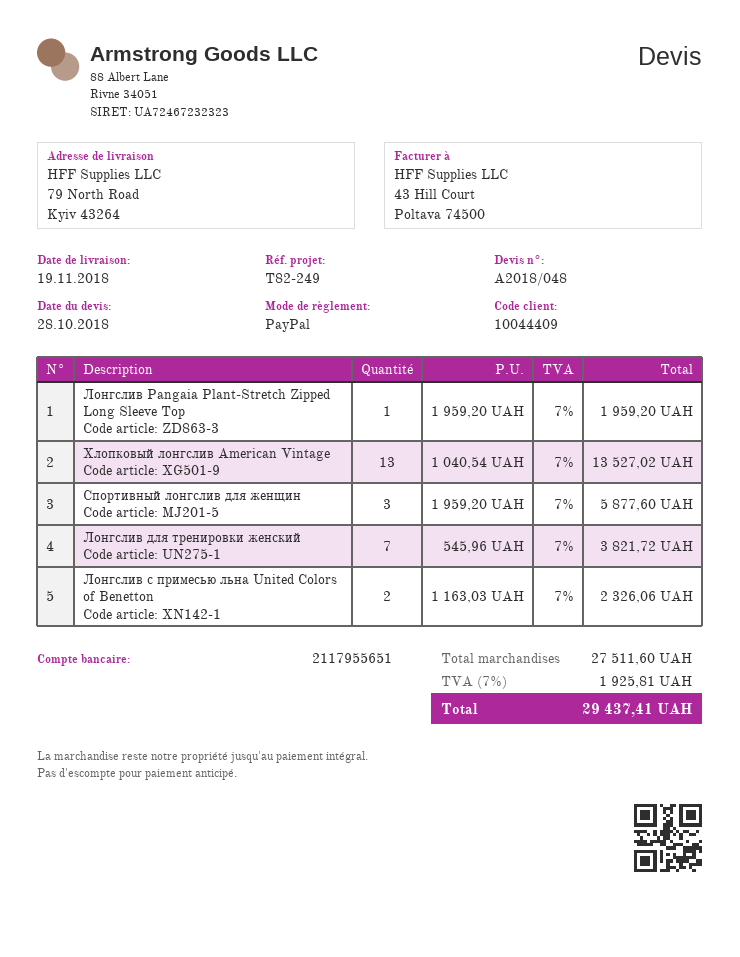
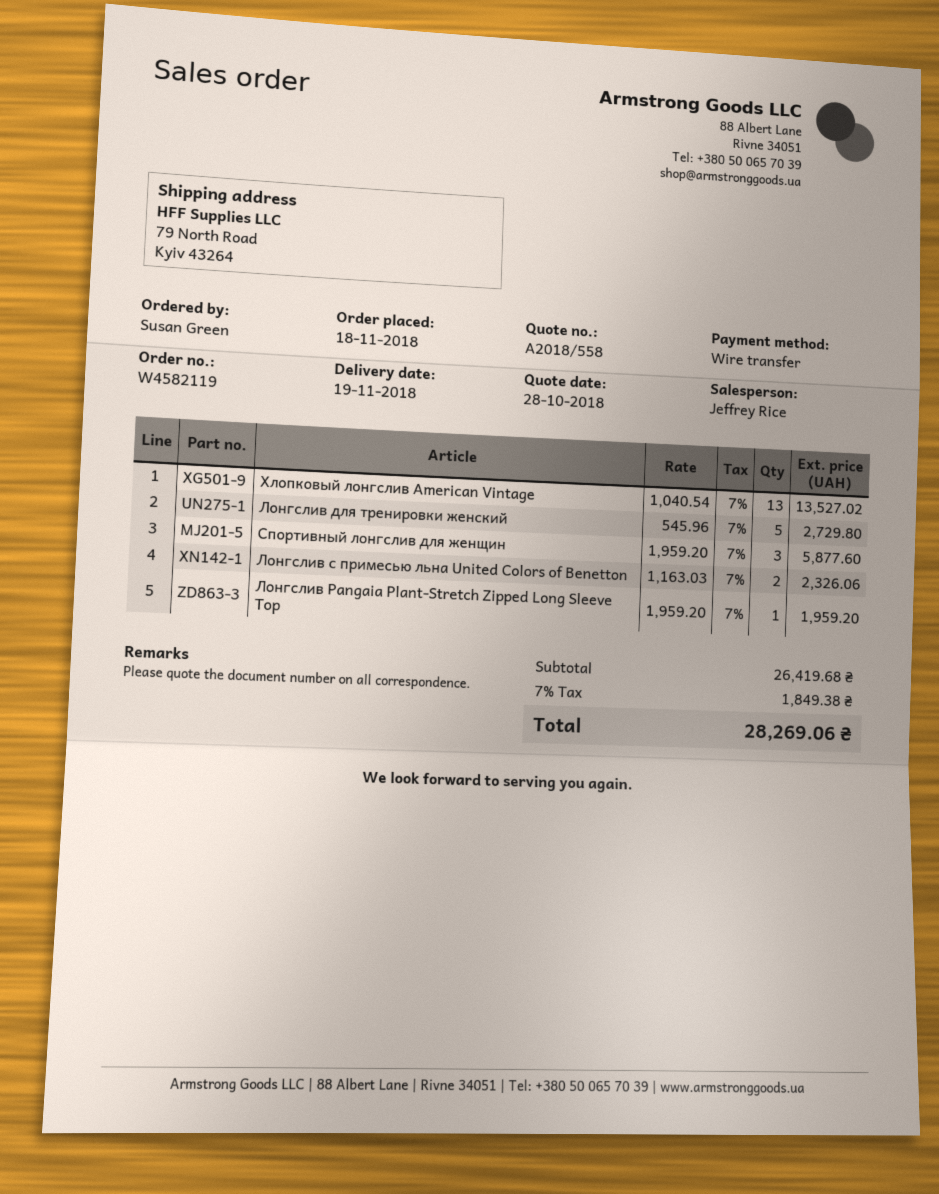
quote number: A2018/048 -> A2018/558
payment method: PayPal -> bank transfer
Лонгслив для тренировки женский: 7 x 545.96 = 3821.72 -> 5 x 545.96 = 2729.80
subtotal: 27511.60 -> 26419.68
tax: 7% = 1925.81 -> 7% = 1849.38
total: 29437.41 -> 28269.06

